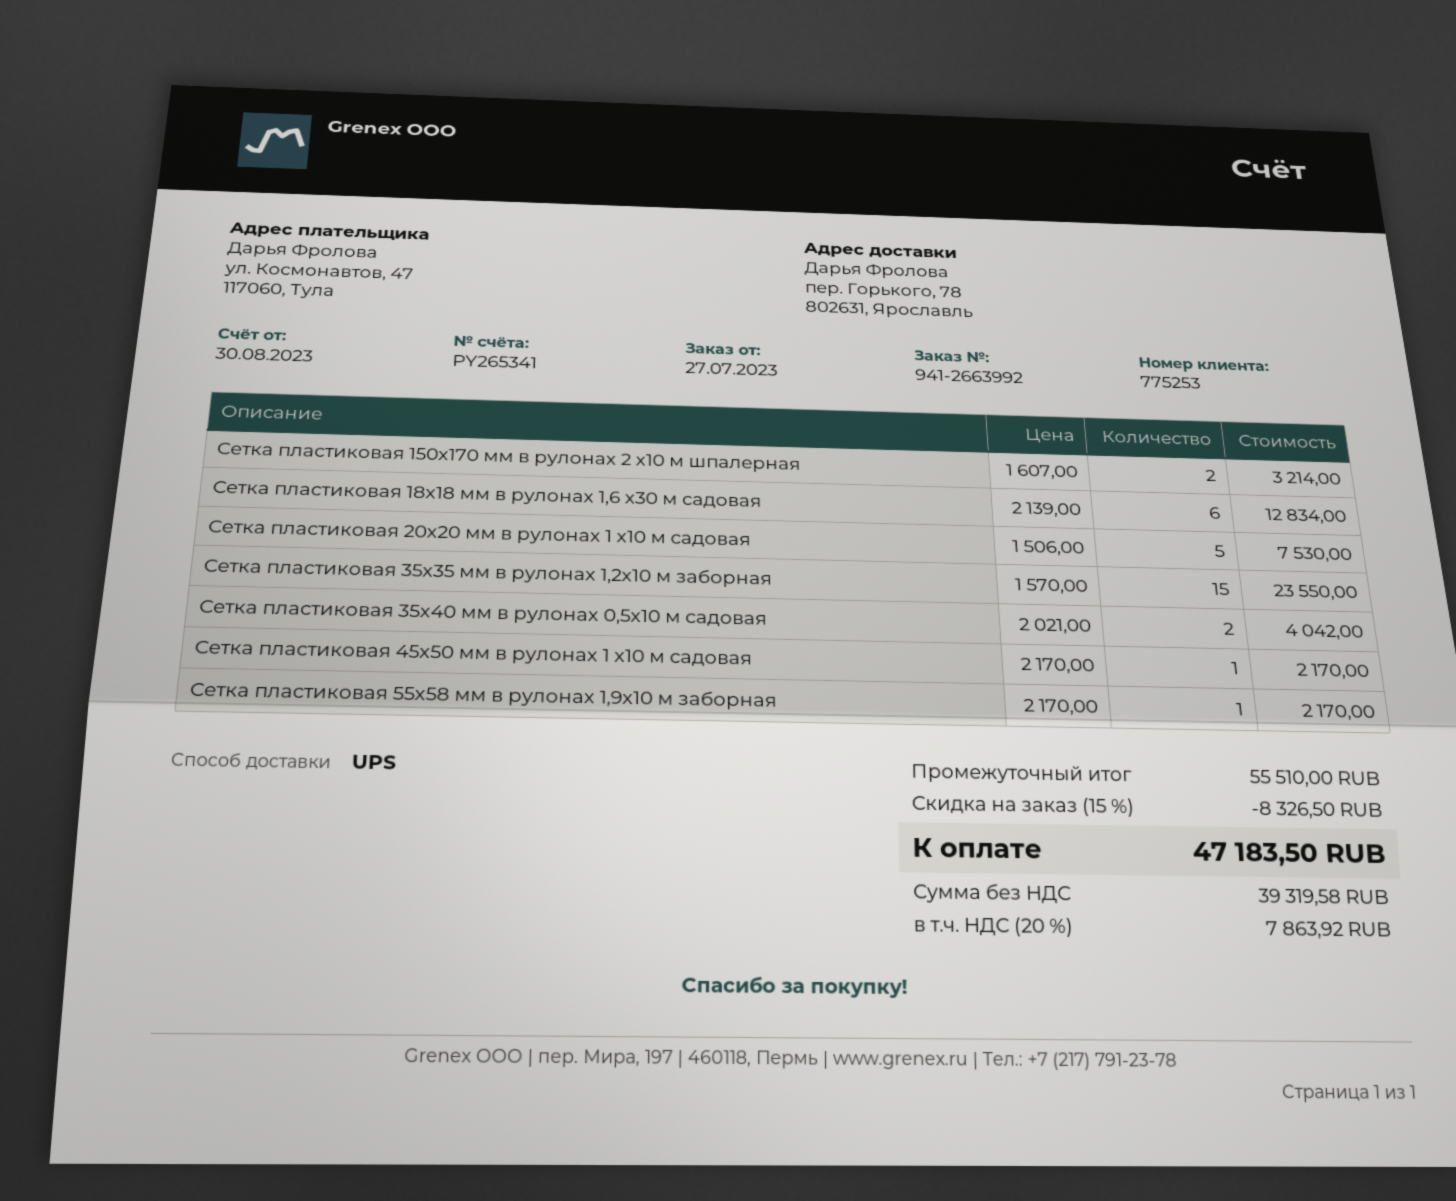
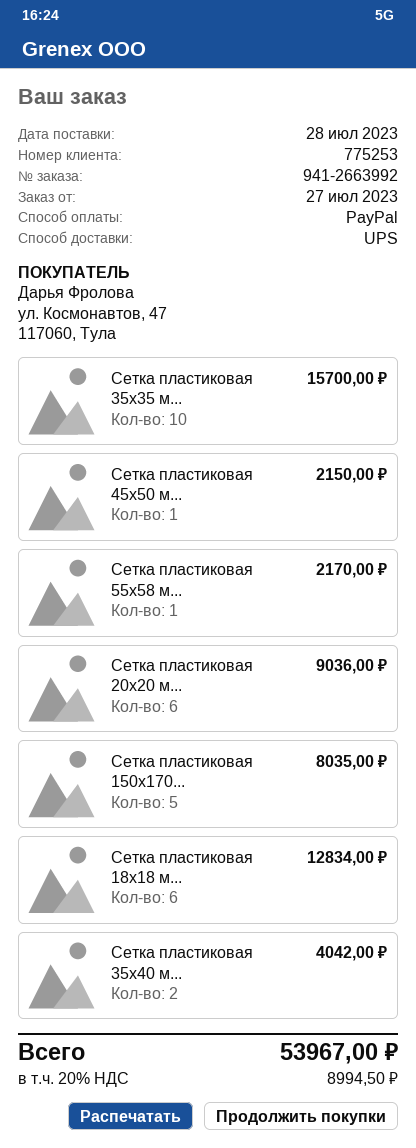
Сетка пластиковая 150х170 мм в рулонах 2 х10 м шпалерная: 2 for 3214.00 -> 5 for 8035.00
Сетка пластиковая 20х20 мм в рулонах 1 х10 м садовая: 5 for 7530.00 -> 6 for 9036.00
Сетка пластиковая 35х35 мм в рулонах 1,2х10 м заборная: 15 for 23550.00 -> 10 for 15700.00
Сетка пластиковая 45х50 мм в рулонах 1 х10 м садовая: 1 for 2170.00 -> 1 for 2150.00
discount: 15% = 8326.50 -> none
tax: 20% = 7863.92 -> 20% = 8994.50
total: 47183.50 -> 53967.00

